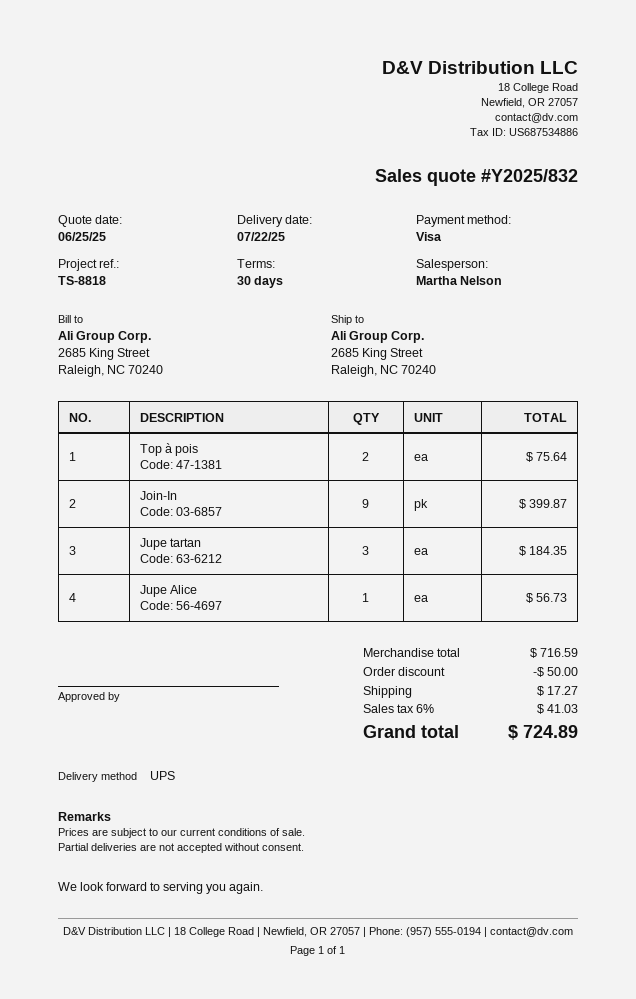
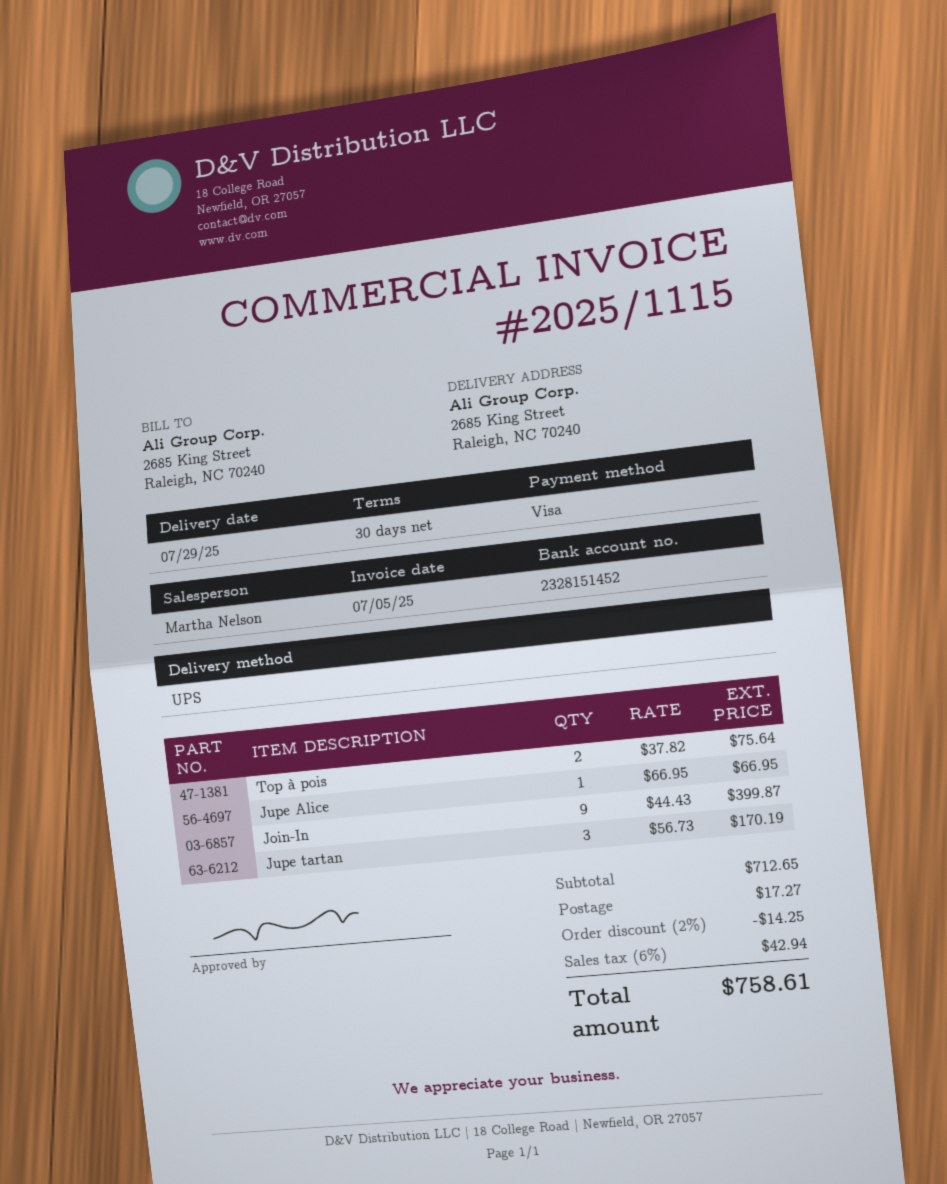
delivery date: 2025-07-22 -> 2025-07-29
Jupe tartan: 3 for 184.35 -> 3 for 170.19
Jupe Alice: 1 for 56.73 -> 1 for 66.95
subtotal: 716.59 -> 712.65
discount: 50.00 -> 14.25
tax: 6% = 41.03 -> 6% = 42.94
total: 724.89 -> 758.61

